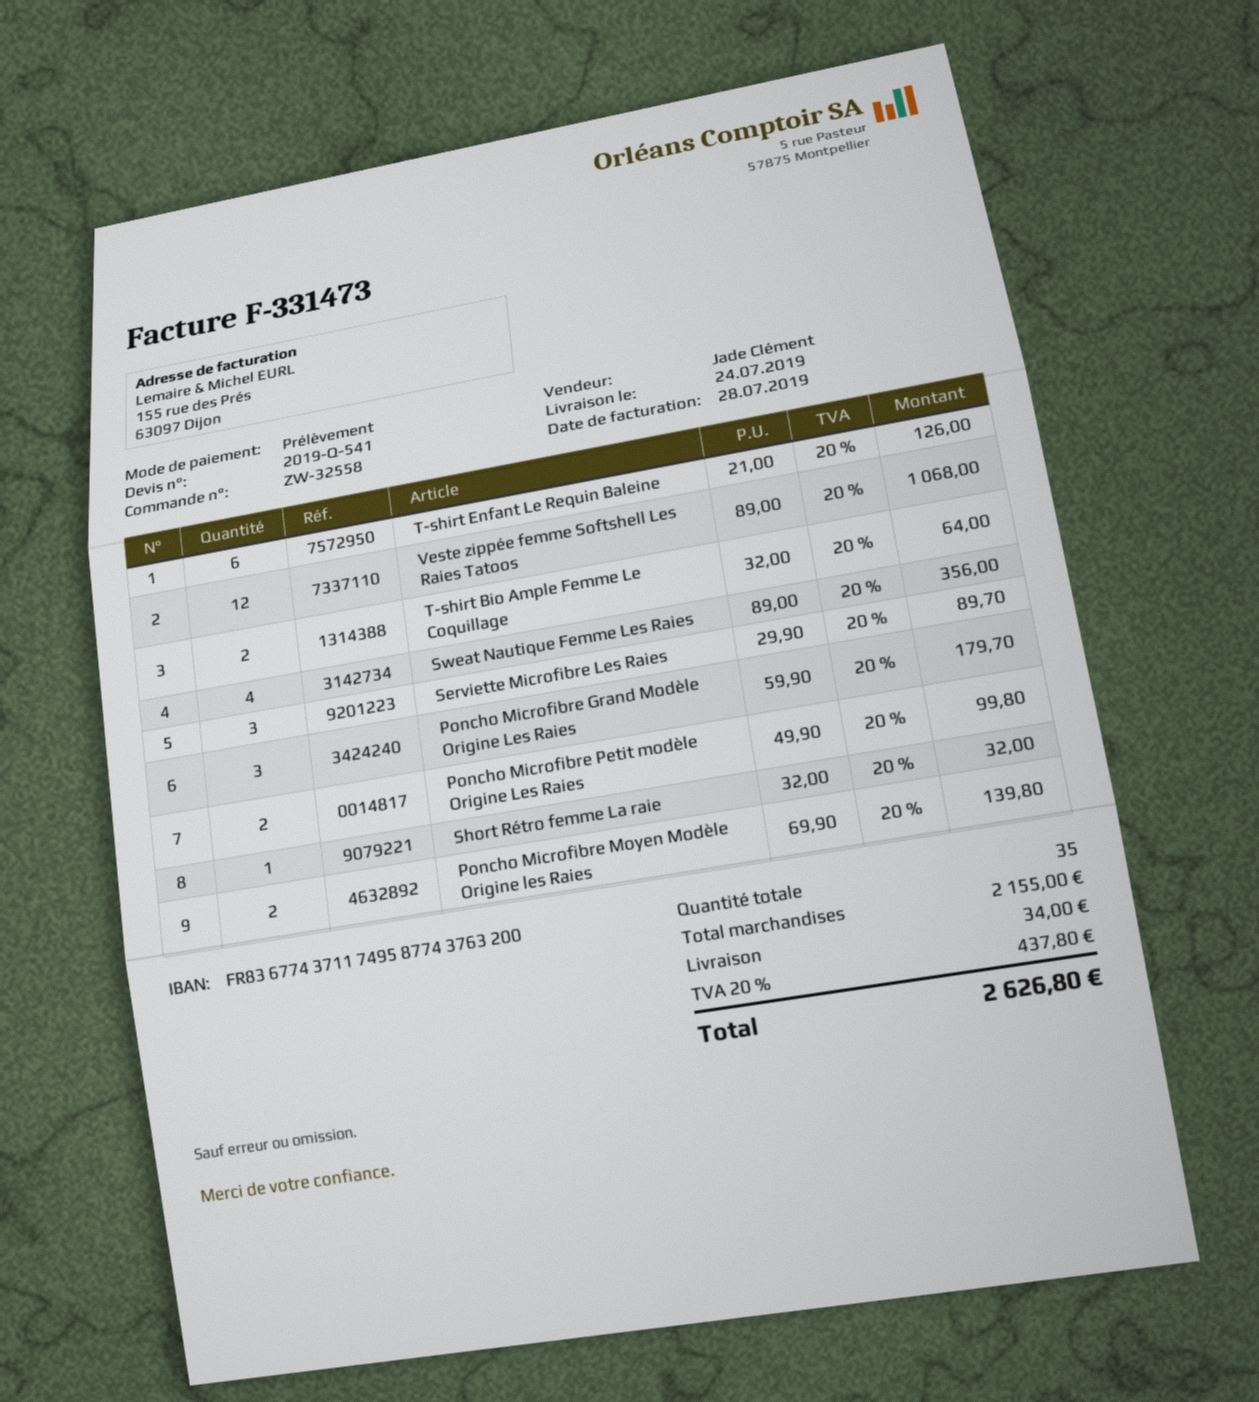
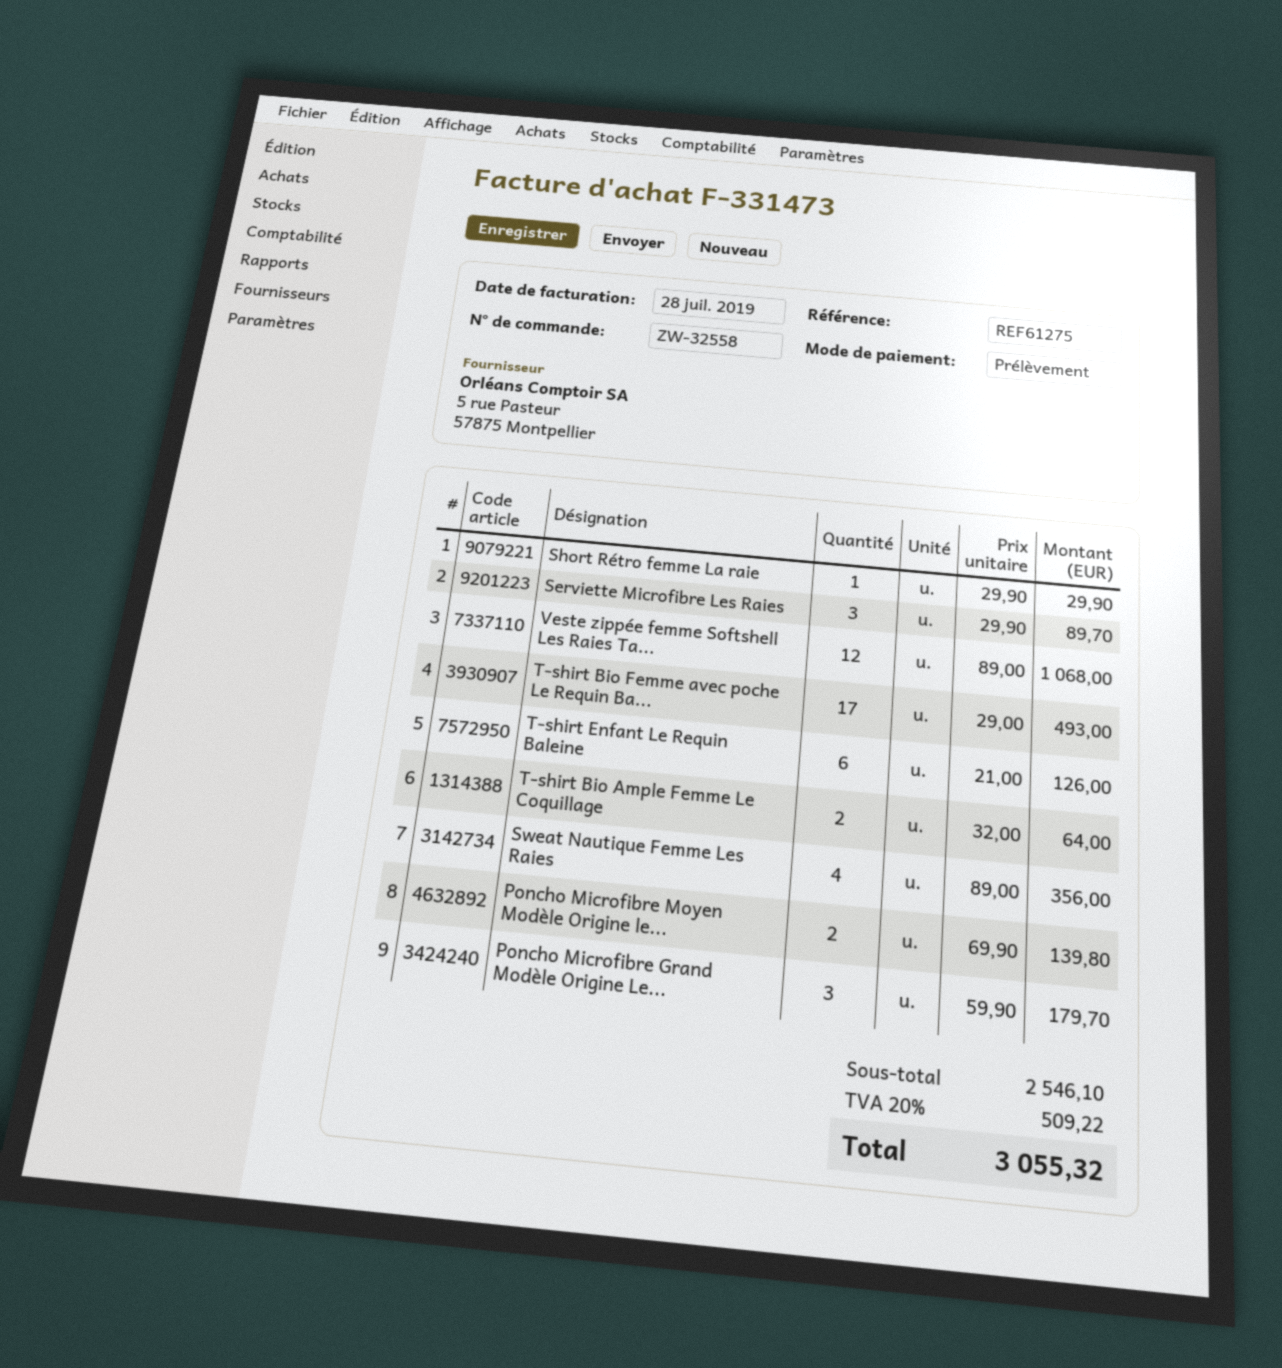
Poncho Microfibre Petit modèle Origine Les Raies: 2 x 49.90 = 99.80 -> none
Short Rétro femme La raie: 1 x 32.00 = 32.00 -> 1 x 29.90 = 29.90
T-shirt Bio Femme avec poche Le Requin Ba...: none -> 17 x 29.00 = 493.00
subtotal: 2155.00 -> 2546.10
shipping: 34.00 -> none
tax: 20% = 437.80 -> 20% = 509.22
total: 2626.80 -> 3055.32

